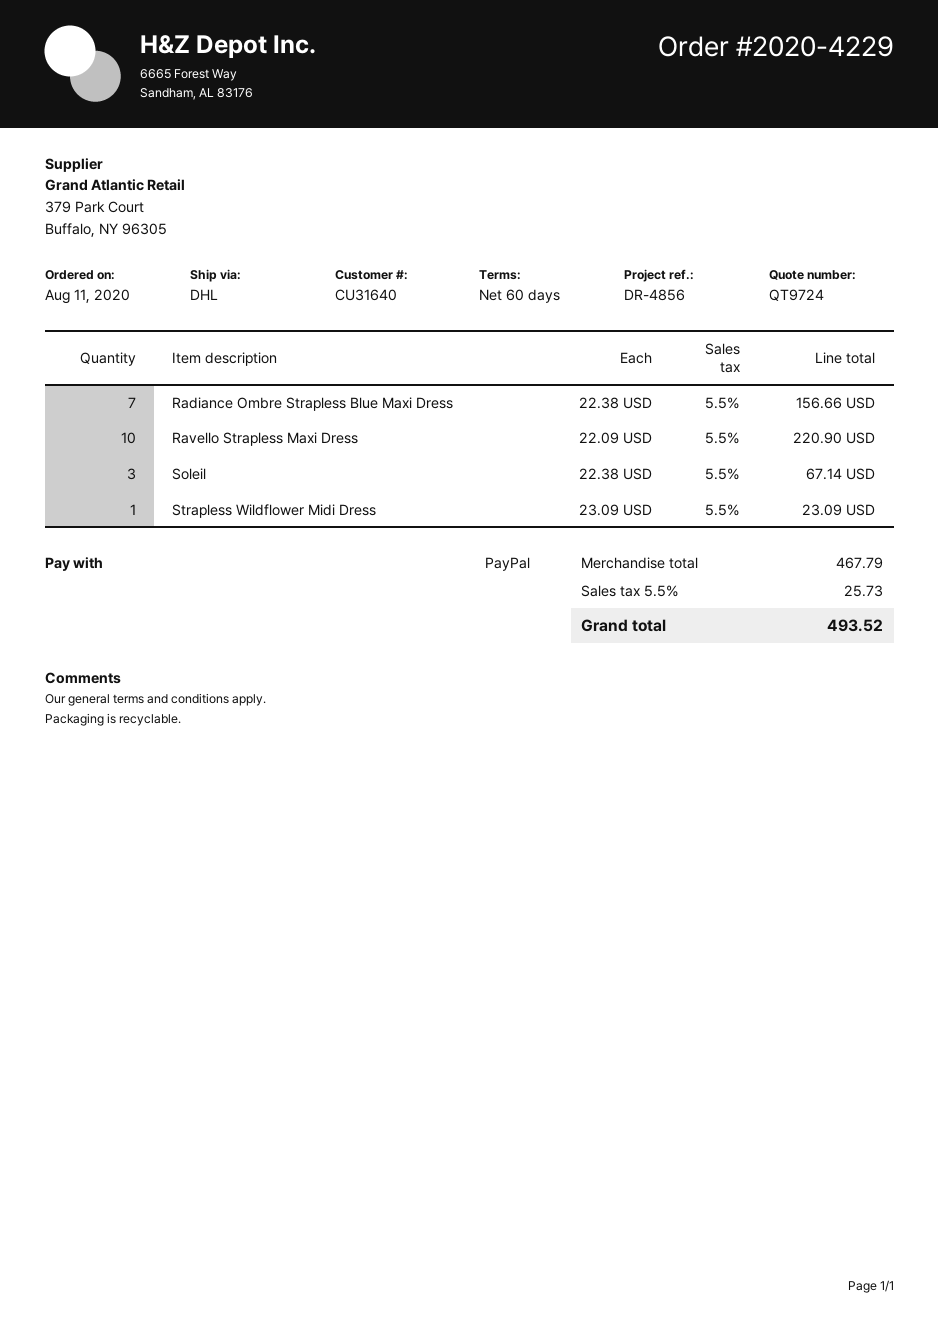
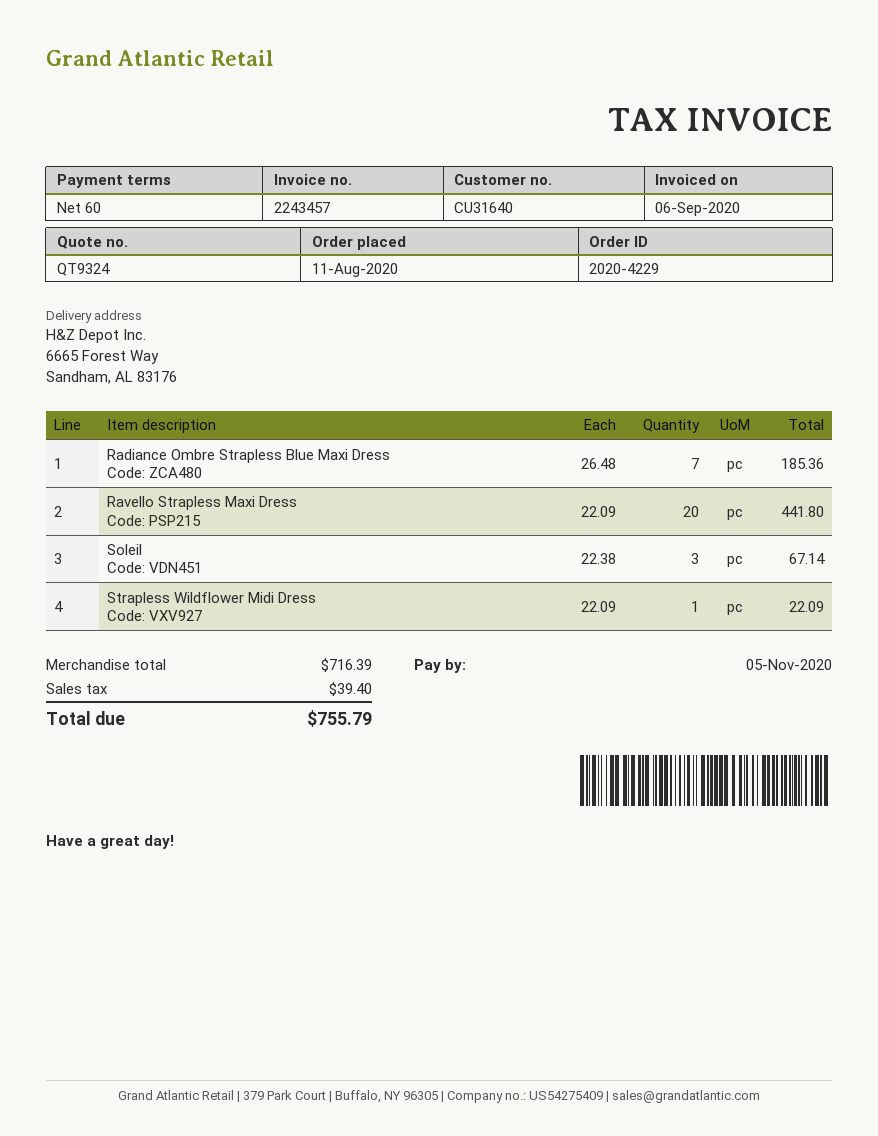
quote number: QT9724 -> QT9324
Radiance Ombre Strapless Blue Maxi Dress: 7 x 22.38 = 156.66 -> 7 x 26.48 = 185.36
Ravello Strapless Maxi Dress: 10 x 22.09 = 220.90 -> 20 x 22.09 = 441.80
Strapless Wildflower Midi Dress: 1 x 23.09 = 23.09 -> 1 x 22.09 = 22.09
subtotal: 467.79 -> 716.39
tax: 25.73 -> 39.40
total: 493.52 -> 755.79

